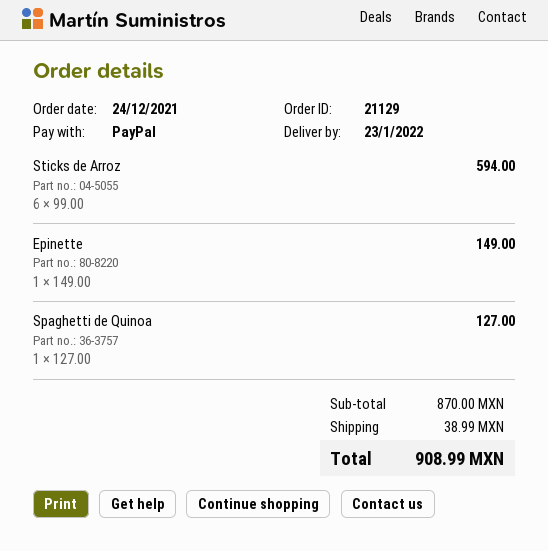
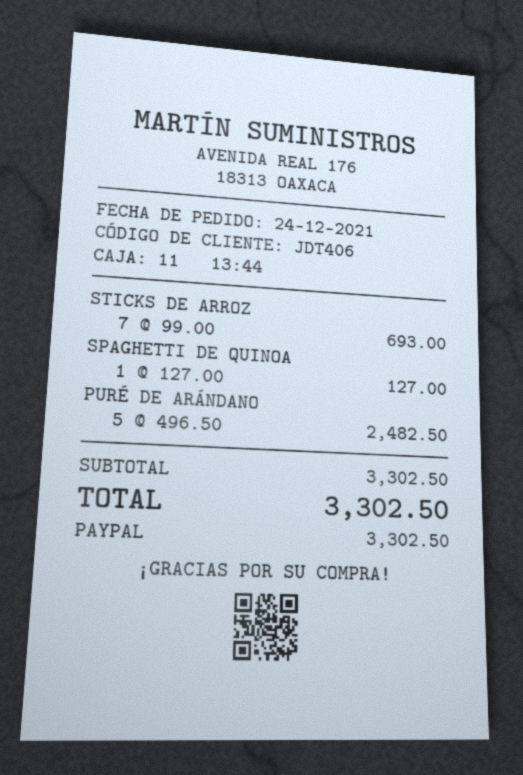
Sticks de Arroz: 6 x 99.00 = 594.00 -> 7 x 99.00 = 693.00
Epinette: 1 x 149.00 = 149.00 -> none
PURÉ DE ARÁNDANO: none -> 5 x 496.50 = 2482.50
subtotal: 870.00 -> 3302.50
shipping: 38.99 -> none
total: 908.99 -> 3302.50

